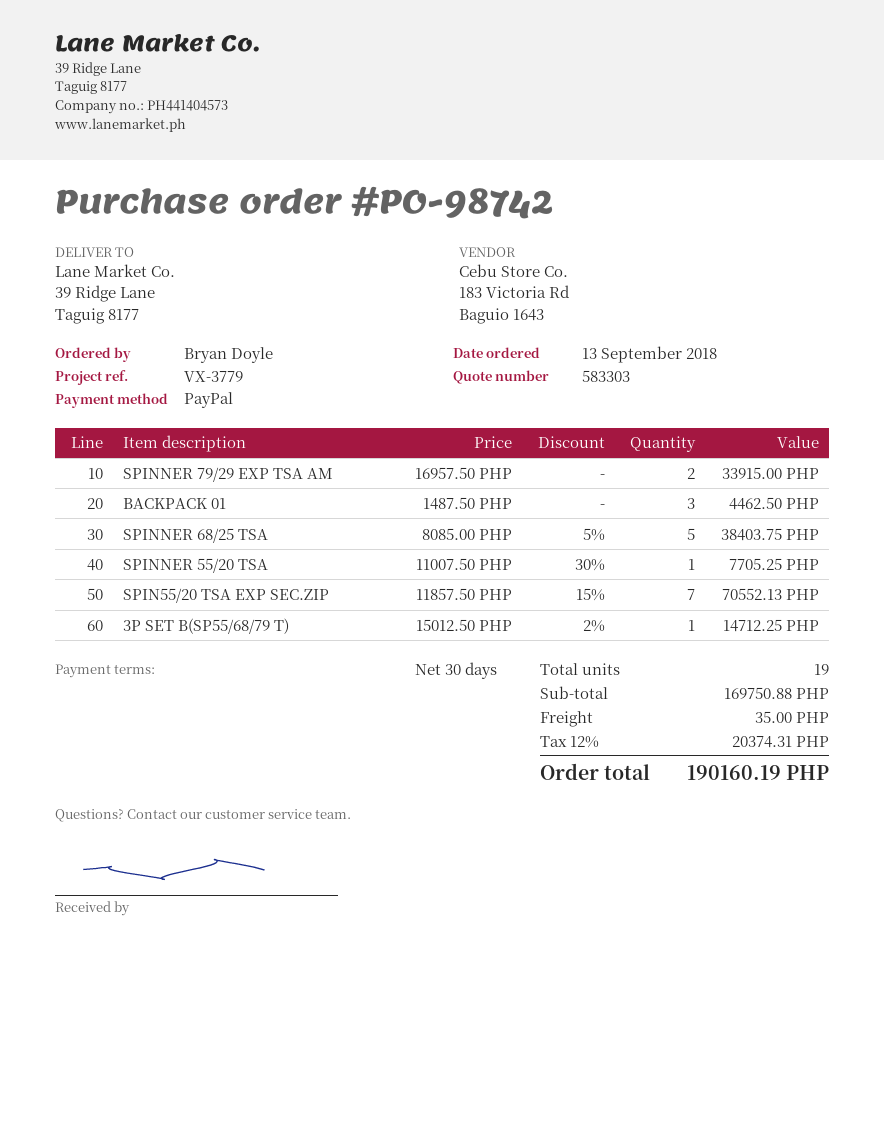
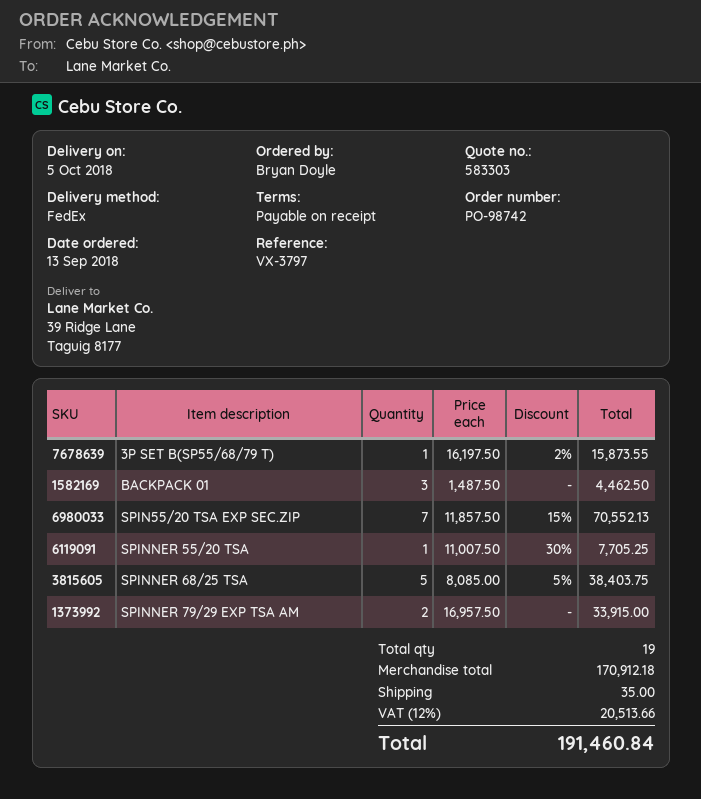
payment terms: 30 days -> on receipt
reference: VX-3779 -> VX-3797
3P SET B(SP55/68/79 T): 1 x 15012.50 - 2% = 14712.25 -> 1 x 16197.50 - 2% = 15873.55
subtotal: 169750.88 -> 170912.18
tax: 12% = 20374.31 -> 12% = 20513.66
total: 190160.19 -> 191460.84

